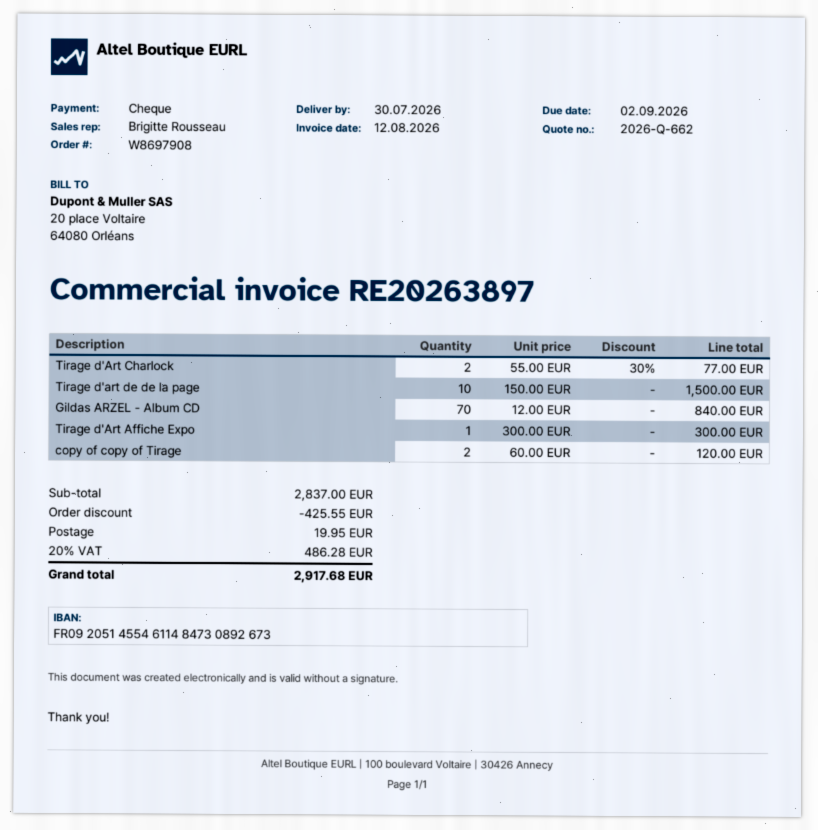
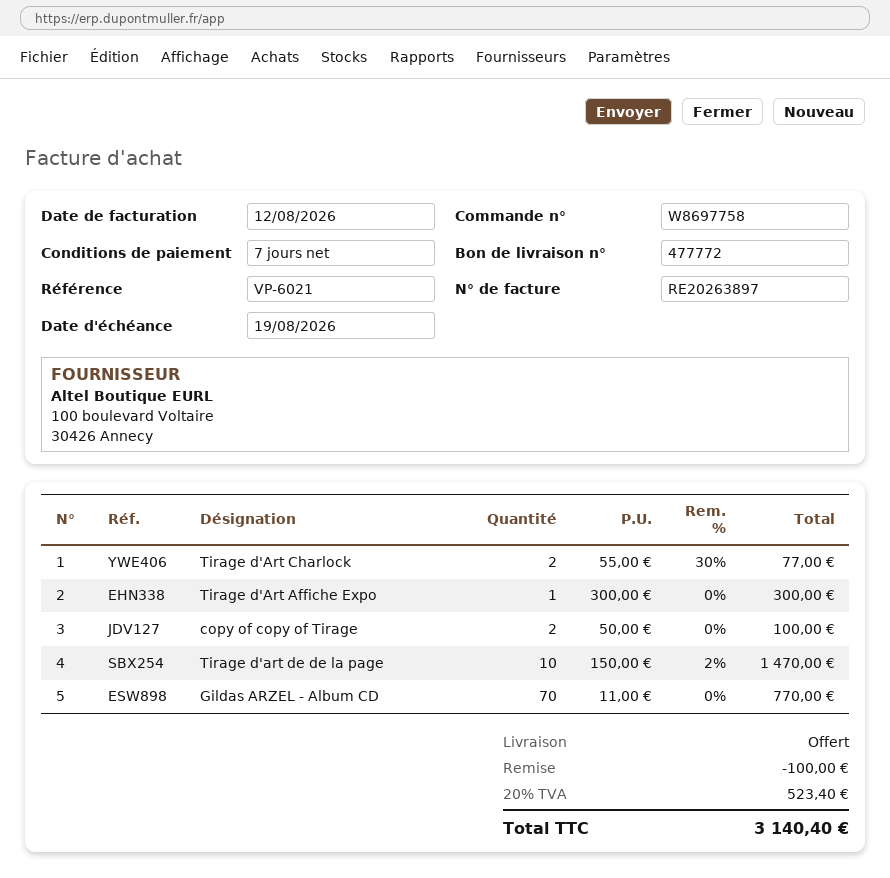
order number: W8697908 -> W8697758
due date: 2026-09-02 -> 2026-08-19
Tirage d'art de de la page: 10 x 150.00 = 1500.00 -> 10 x 150.00 - 2% = 1470.00
Gildas ARZEL - Album CD: 70 x 12.00 = 840.00 -> 70 x 11.00 = 770.00
copy of copy of Tirage: 2 x 60.00 = 120.00 -> 2 x 50.00 = 100.00
discount: 425.55 -> 100.00
shipping: 19.95 -> 0.00
tax: 20% = 486.28 -> 20% = 523.40
total: 2917.68 -> 3140.40

